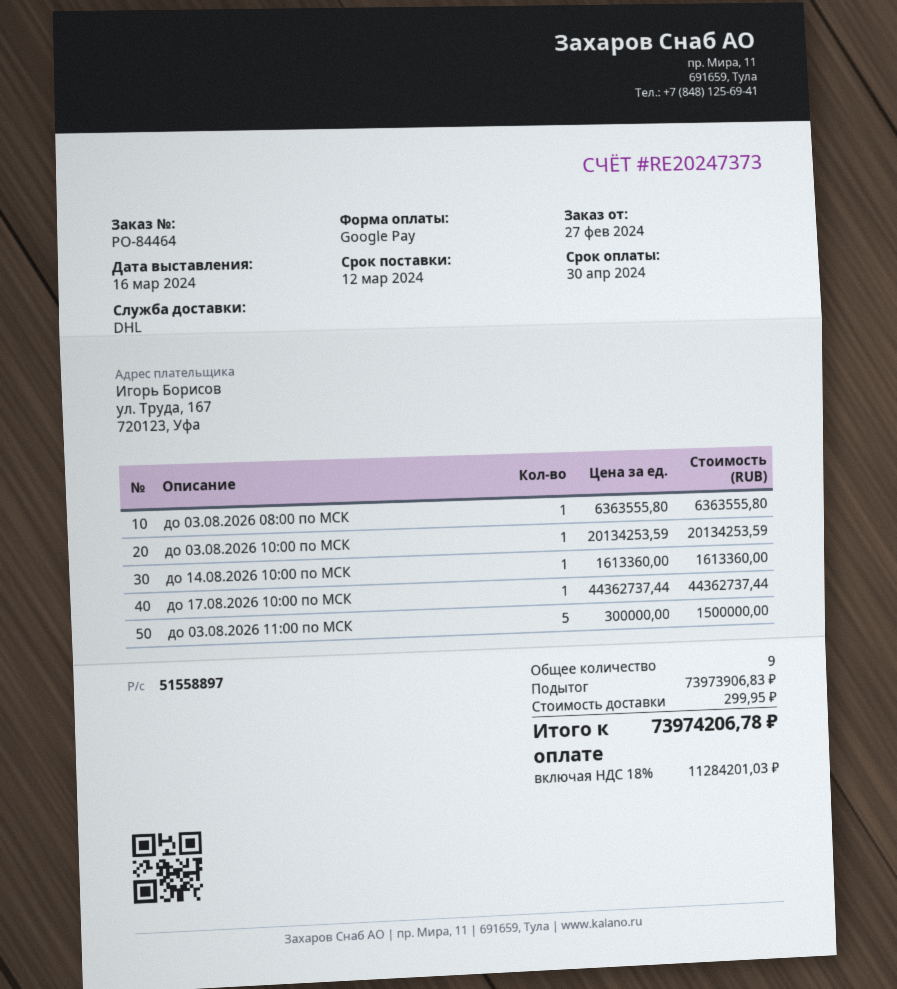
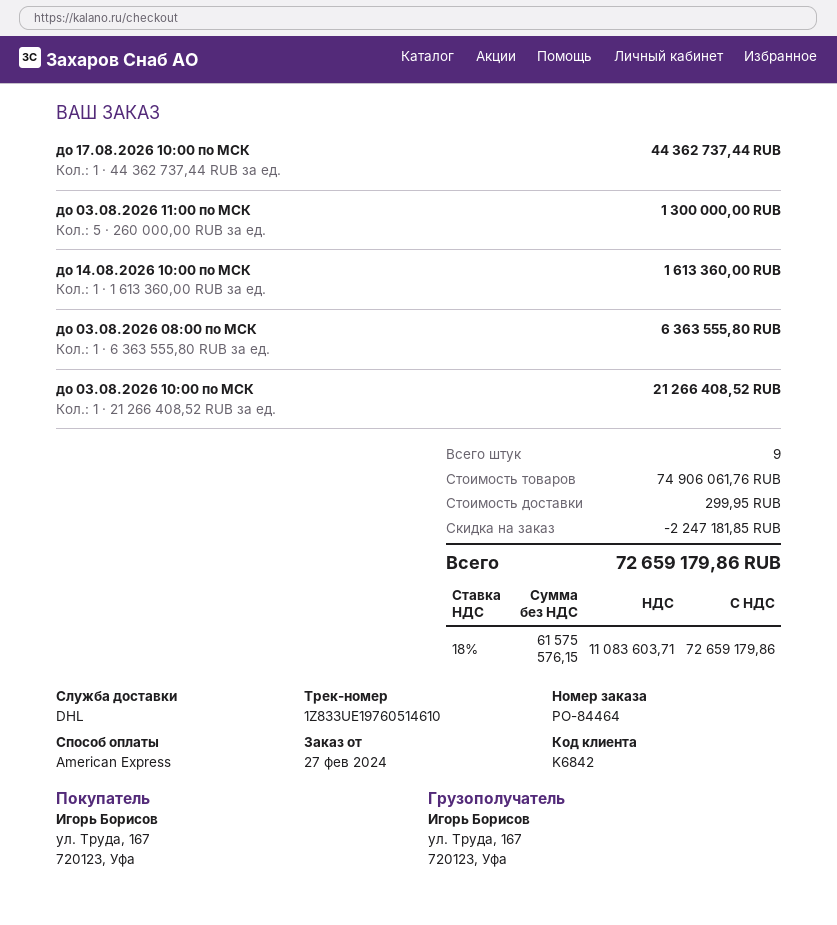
payment method: Google Pay -> American Express
до 03.08.2026 10:00 по МСК: 1 x 20134253.59 = 20134253.59 -> 1 x 21266408.52 = 21266408.52
до 03.08.2026 11:00 по МСК: 5 x 300000.00 = 1500000.00 -> 5 x 260000.00 = 1300000.00
subtotal: 73973906.83 -> 74906061.76
discount: none -> 2247181.85
tax: 18% = 11284201.03 -> 18% = 11083603.71
total: 73974206.78 -> 72659179.86

